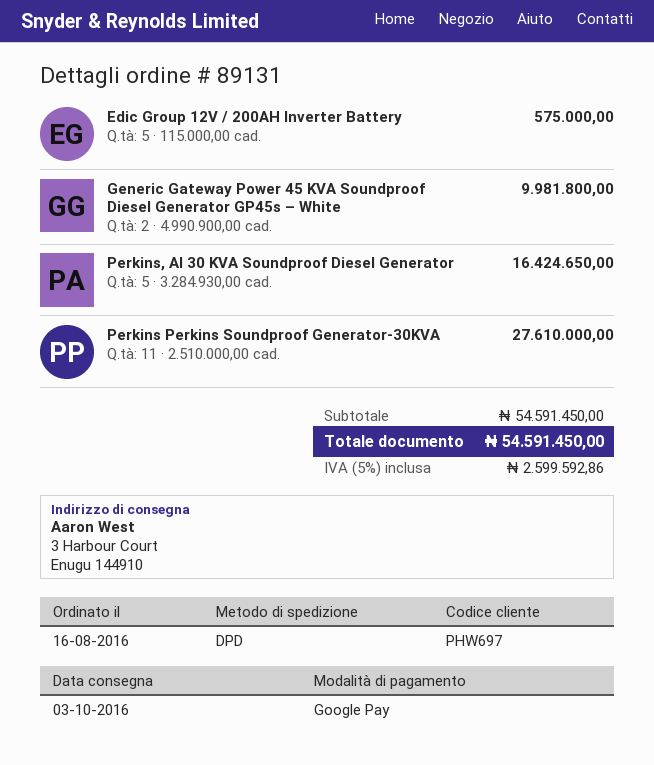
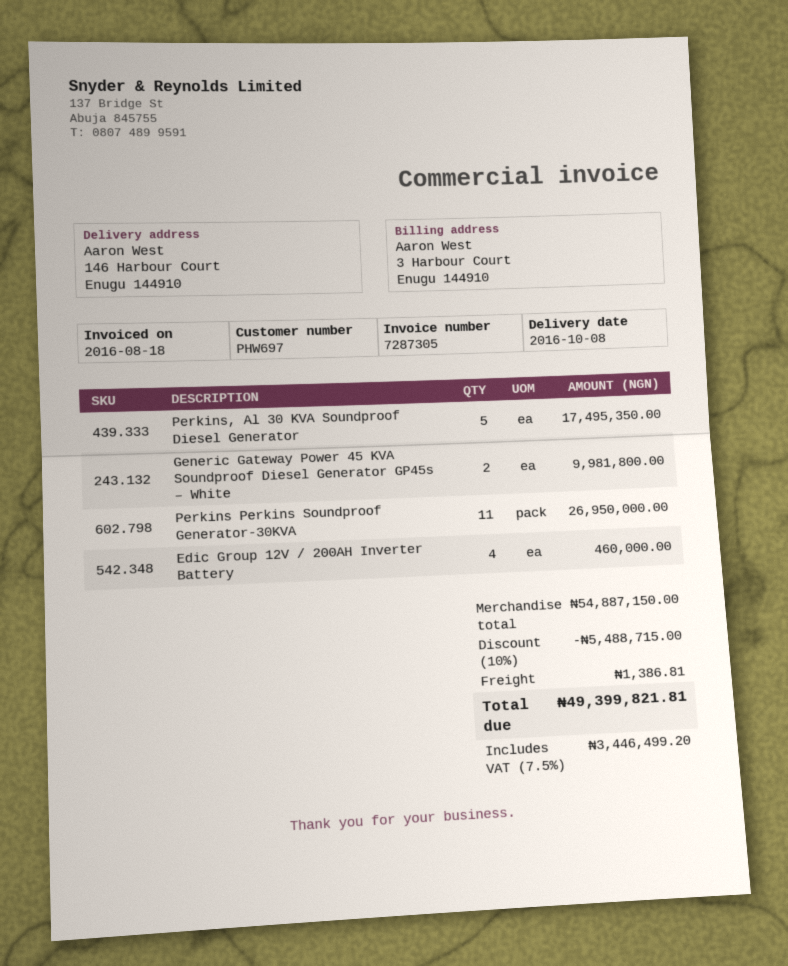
delivery date: 2016-10-03 -> 2016-10-08
ship to: 3 Harbour Court, Enugu 144910 -> 146 Harbour Court, Enugu 144910
Edic Group 12V / 200AH Inverter Battery: 5 for 575000.00 -> 4 for 460000.00
Perkins, Al 30 KVA Soundproof Diesel Generator: 5 for 16424650.00 -> 5 for 17495350.00
Perkins Perkins Soundproof Generator-30KVA: 11 for 27610000.00 -> 11 for 26950000.00
subtotal: 54591450.00 -> 54887150.00
discount: none -> 10% = 5488715.00
shipping: none -> 1386.81
tax: 5% = 2599592.86 -> 7.5% = 3446499.20
total: 54591450.00 -> 49399821.81

